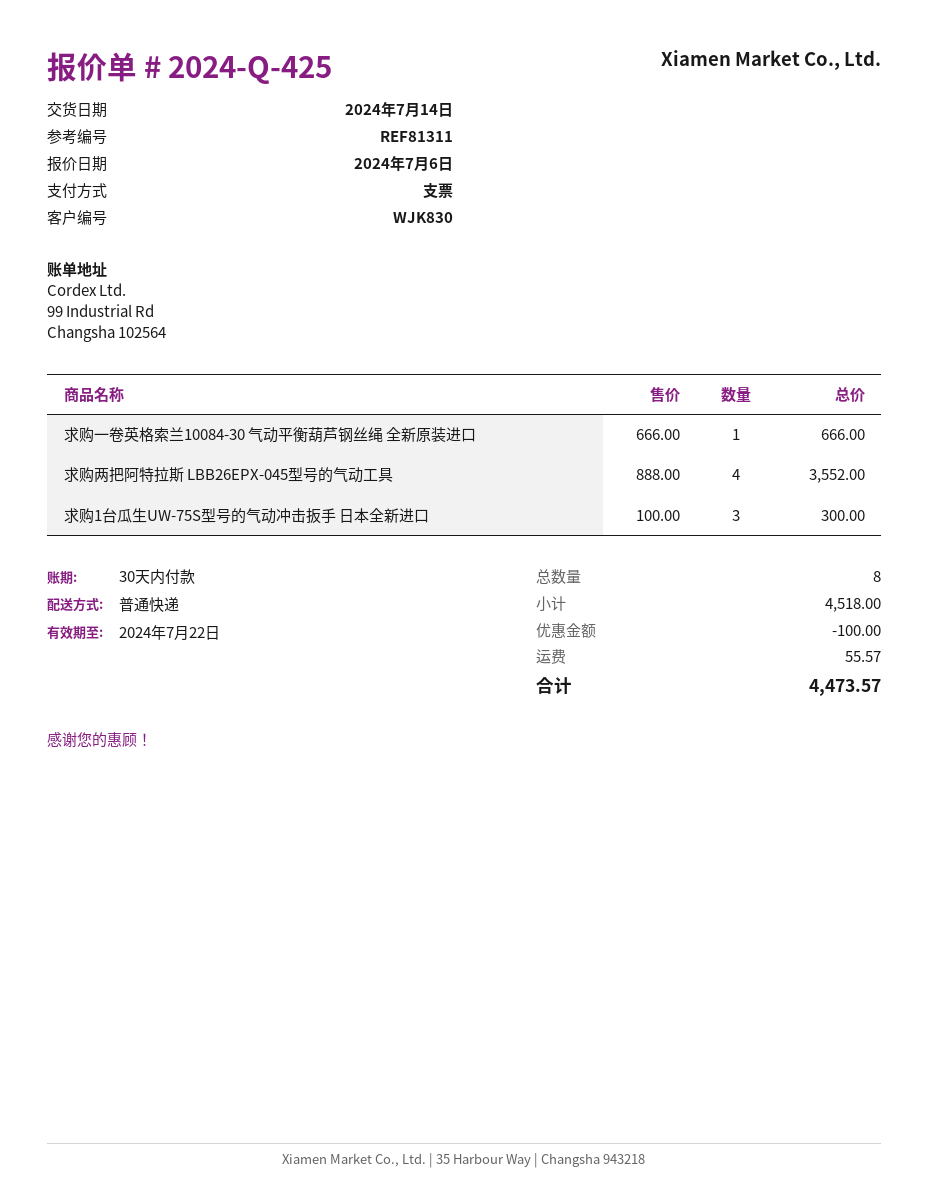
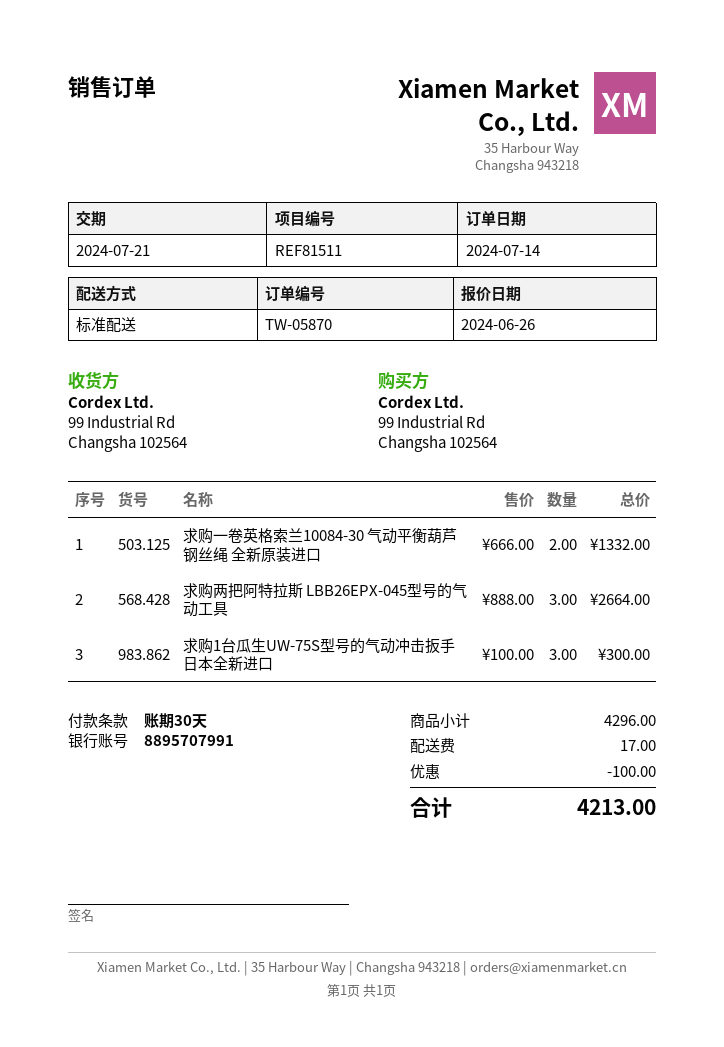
quote date: 2024-07-06 -> 2024-06-26
delivery date: 2024-07-14 -> 2024-07-21
reference: REF81311 -> REF81511
求购一卷英格索兰10084-30 气动平衡葫芦钢丝绳 全新原装进口: 1 x 666.00 = 666.00 -> 2 x 666.00 = 1332.00
求购两把阿特拉斯 LBB26EPX-045型号的气动工具: 4 x 888.00 = 3552.00 -> 3 x 888.00 = 2664.00
subtotal: 4518.00 -> 4296.00
shipping: 55.57 -> 17.00
total: 4473.57 -> 4213.00

